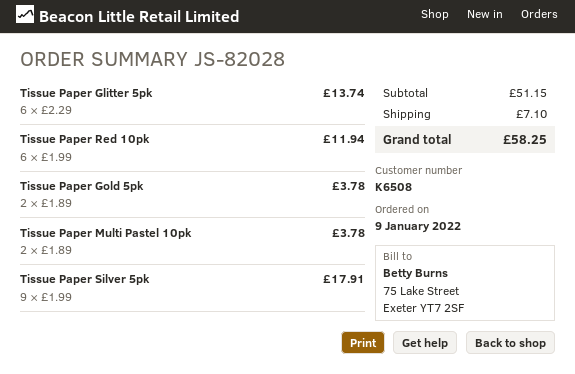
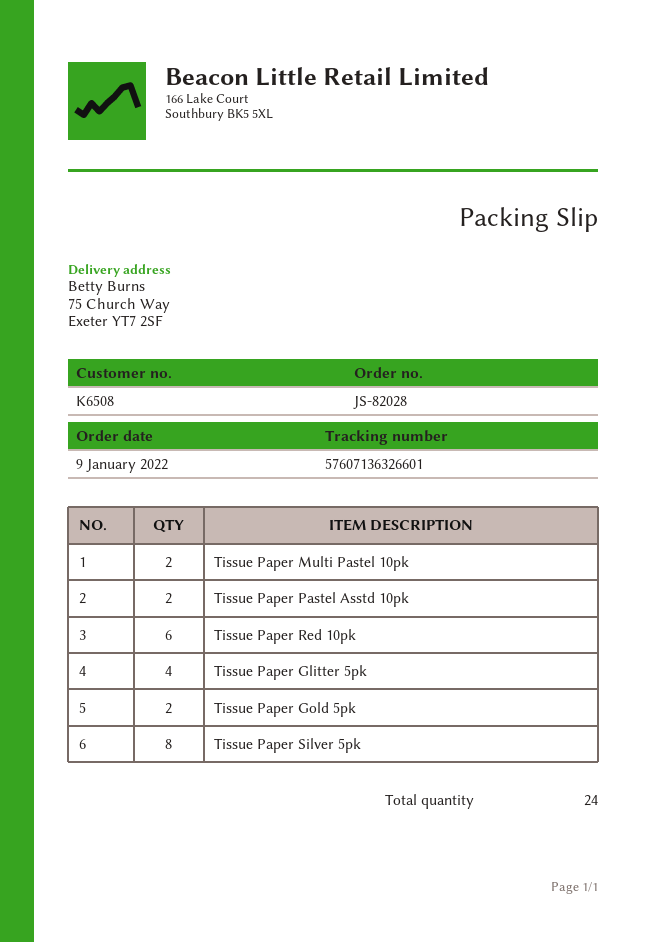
Tissue Paper Glitter 5pk: 6 -> 4
Tissue Paper Silver 5pk: 9 -> 8
Tissue Paper Pastel Asstd 10pk: none -> 2

